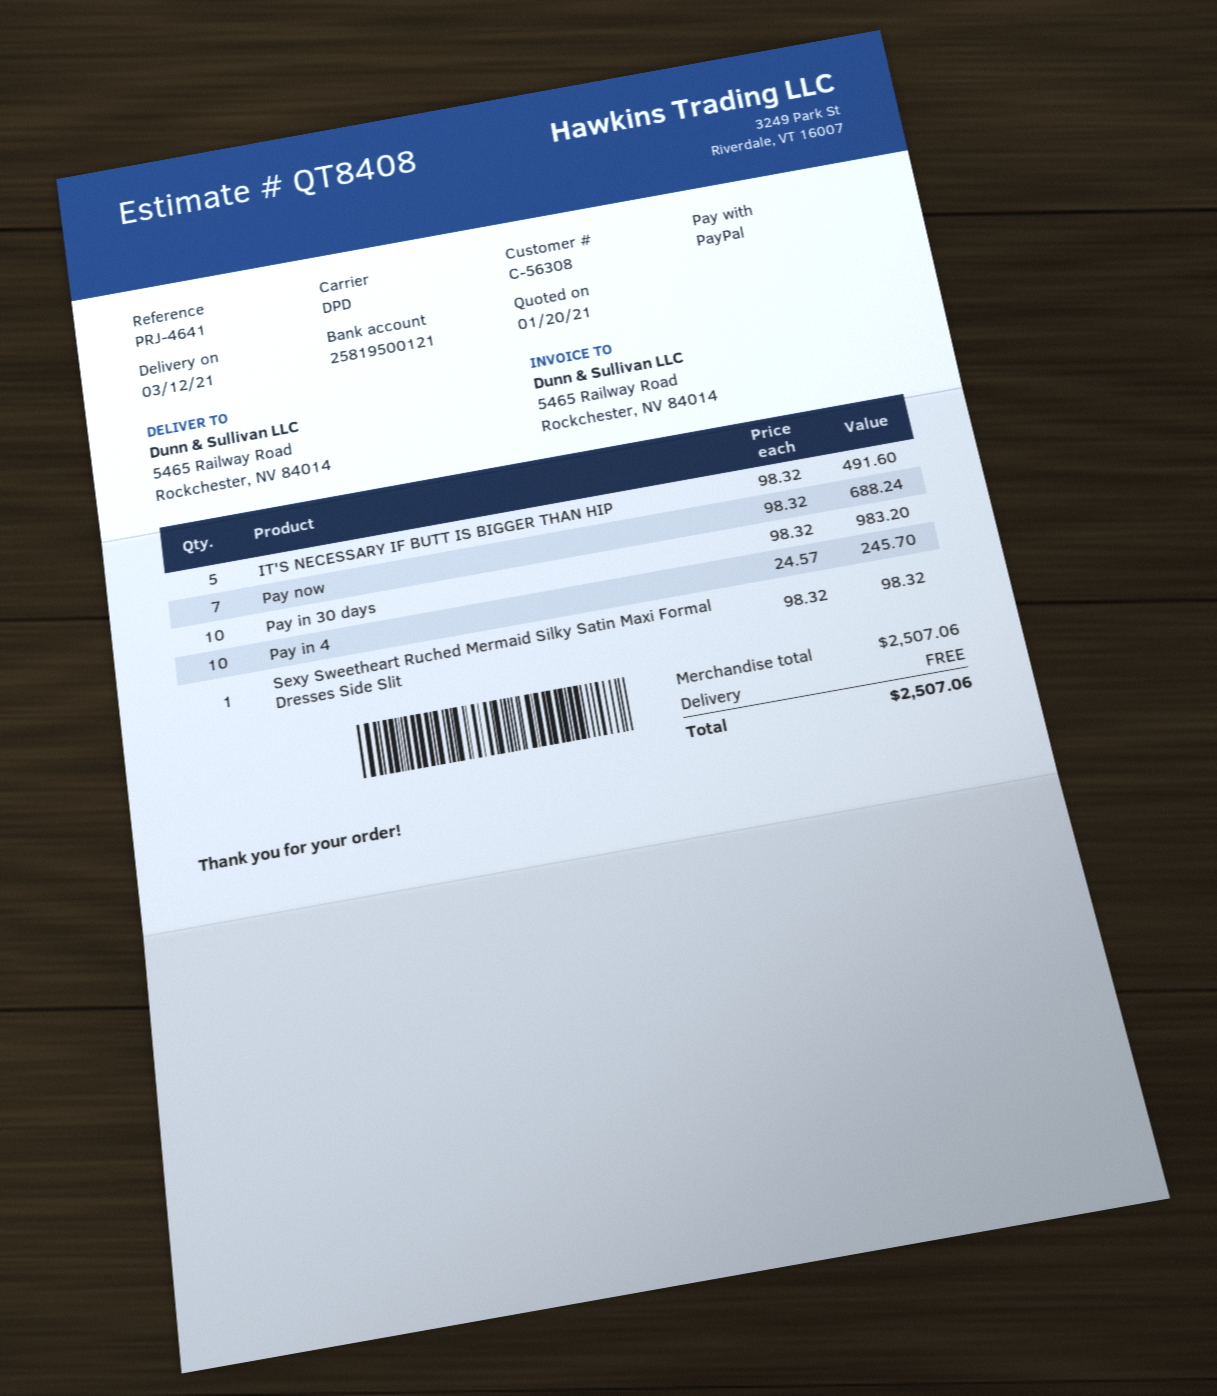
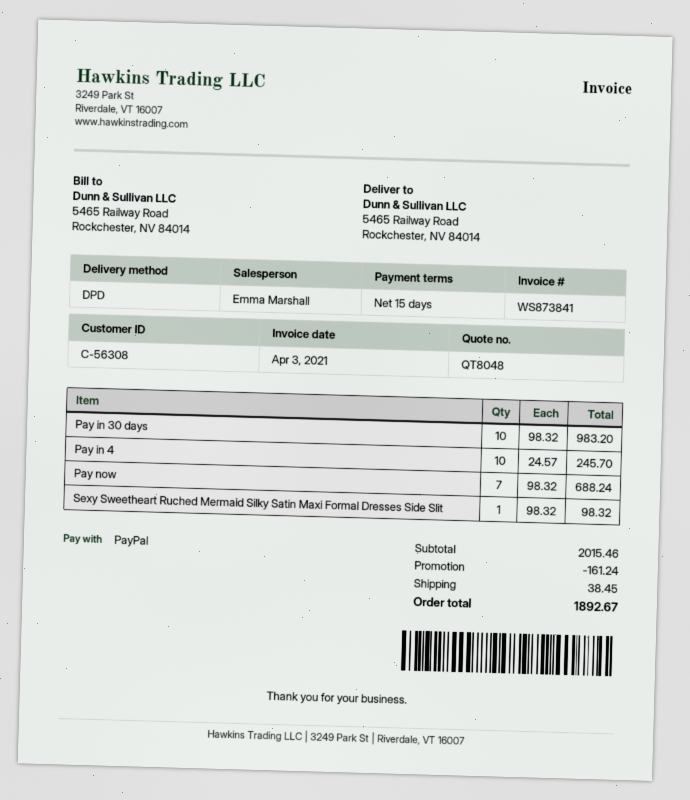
quote number: QT8408 -> QT8048
IT'S NECESSARY IF BUTT IS BIGGER THAN HIP: 5 x 98.32 = 491.60 -> none
subtotal: 2507.06 -> 2015.46
discount: none -> 161.24
shipping: 0.00 -> 38.45
total: 2507.06 -> 1892.67

